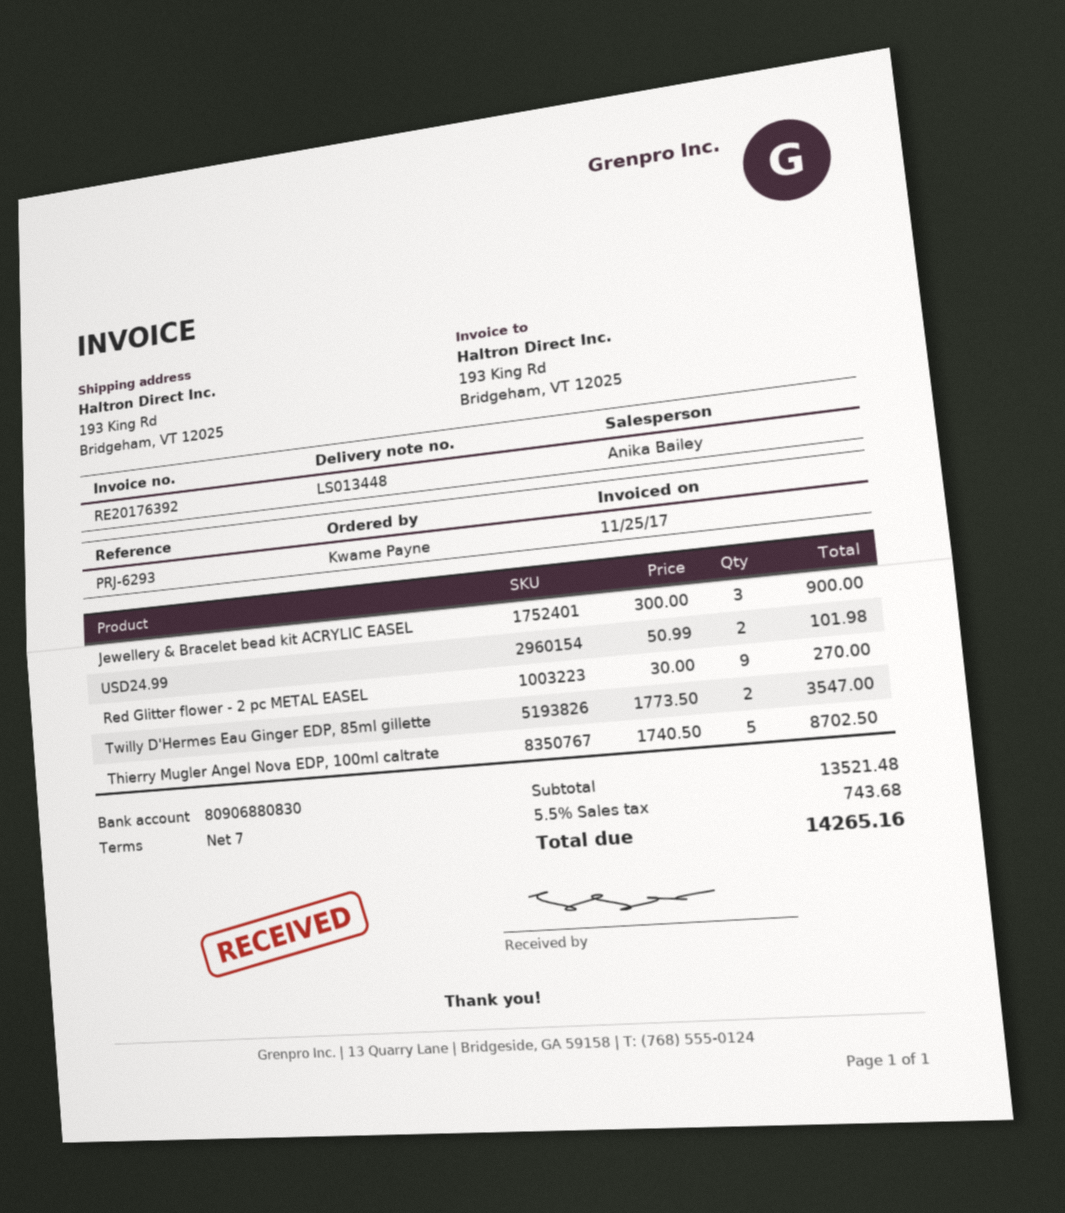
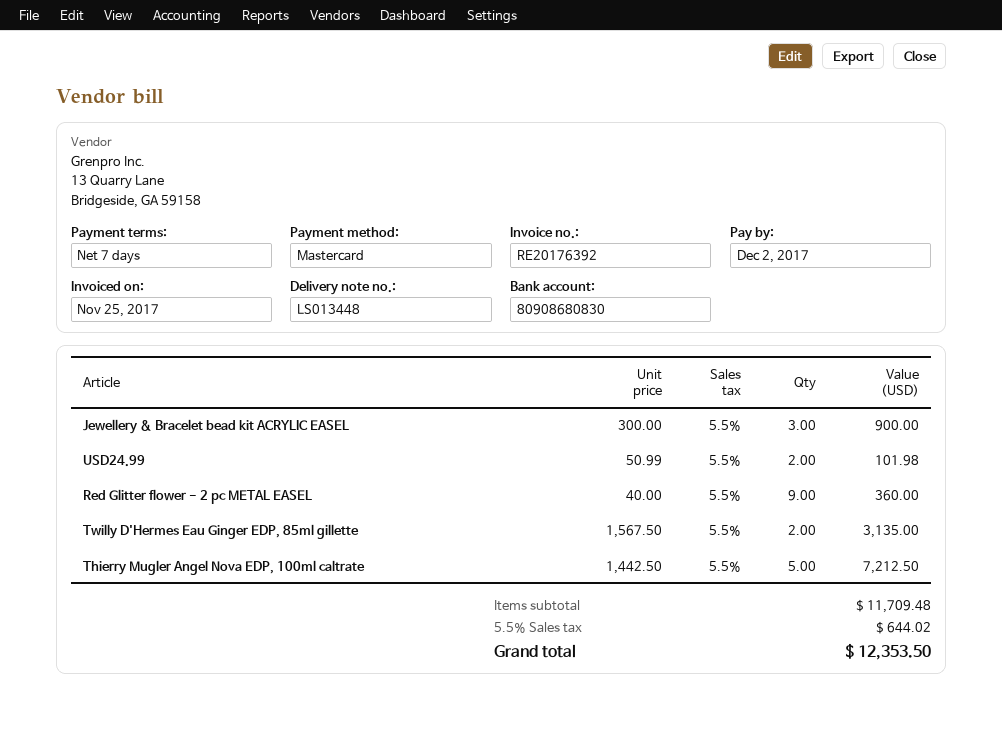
bank account: 80906880830 -> 80908680830
Red Glitter flower - 2 pc METAL EASEL: 9 x 30.00 = 270.00 -> 9 x 40.00 = 360.00
Twilly D'Hermes Eau Ginger EDP, 85ml gillette: 2 x 1773.50 = 3547.00 -> 2 x 1567.50 = 3135.00
Thierry Mugler Angel Nova EDP, 100ml caltrate: 5 x 1740.50 = 8702.50 -> 5 x 1442.50 = 7212.50
subtotal: 13521.48 -> 11709.48
tax: 5.5% = 743.68 -> 5.5% = 644.02
total: 14265.16 -> 12353.50

